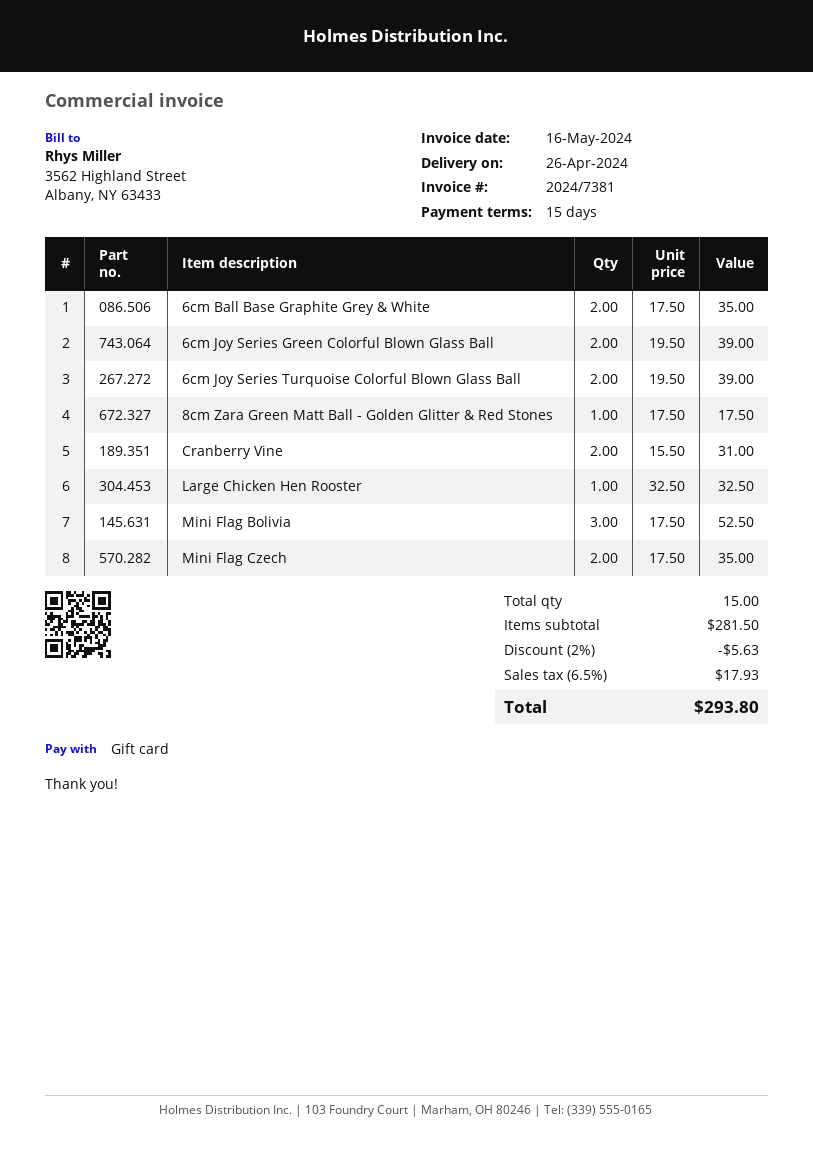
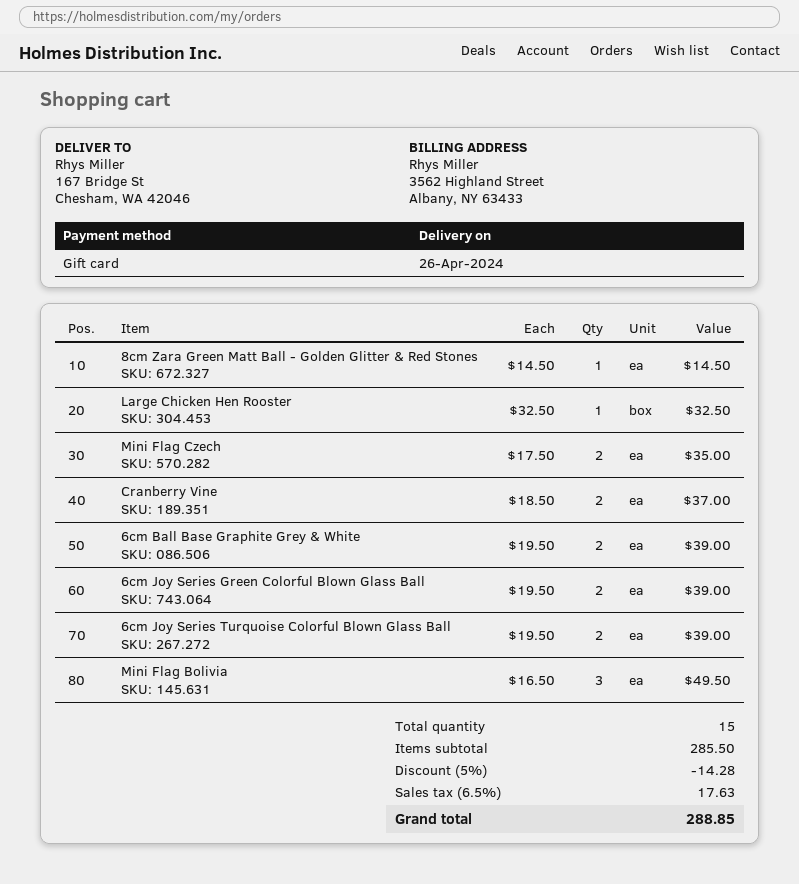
6cm Ball Base Graphite Grey & White: 2 x 17.50 = 35.00 -> 2 x 19.50 = 39.00
8cm Zara Green Matt Ball - Golden Glitter & Red Stones: 1 x 17.50 = 17.50 -> 1 x 14.50 = 14.50
Cranberry Vine: 2 x 15.50 = 31.00 -> 2 x 18.50 = 37.00
Mini Flag Bolivia: 3 x 17.50 = 52.50 -> 3 x 16.50 = 49.50
subtotal: 281.50 -> 285.50
discount: 2% = 5.63 -> 5% = 14.28
tax: 6.5% = 17.93 -> 6.5% = 17.63
total: 293.80 -> 288.85

